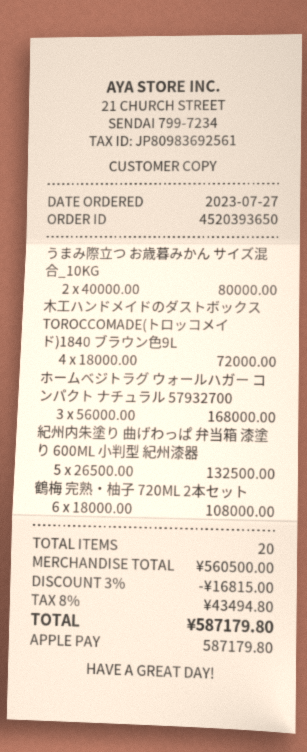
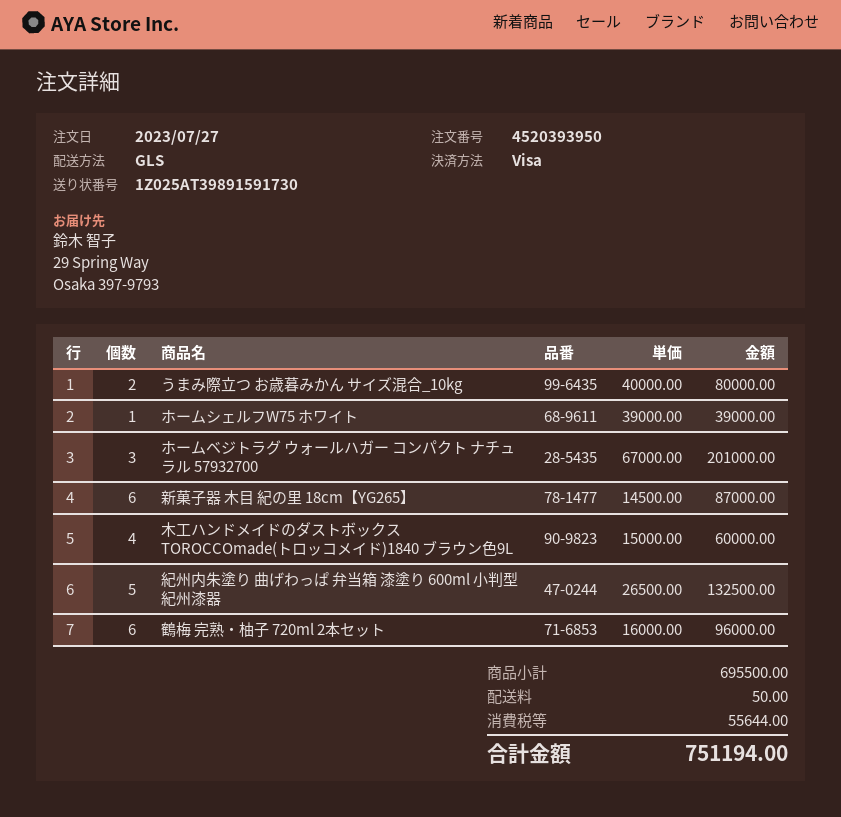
order number: 4520393650 -> 4520393950
payment method: Apple Pay -> Visa
木工ハンドメイドのダストボックス TOROCCOMADE(トロッコメイド)1840 ブラウン色9L: 4 x 18000.00 = 72000.00 -> 4 x 15000.00 = 60000.00
ホームベジトラグ ウォールハガー コンパクト ナチュラル 57932700: 3 x 56000.00 = 168000.00 -> 3 x 67000.00 = 201000.00
鶴梅 完熟・柚子 720ML 2本セット: 6 x 18000.00 = 108000.00 -> 6 x 16000.00 = 96000.00
ホームシェルフW75 ホワイト: none -> 1 x 39000.00 = 39000.00
新菓子器 木目 紀の里 18cm【YG265】: none -> 6 x 14500.00 = 87000.00
subtotal: 560500.00 -> 695500.00
discount: 3% = 16815.00 -> none
shipping: none -> 50.00
tax: 43494.80 -> 55644.00
total: 587179.80 -> 751194.00

